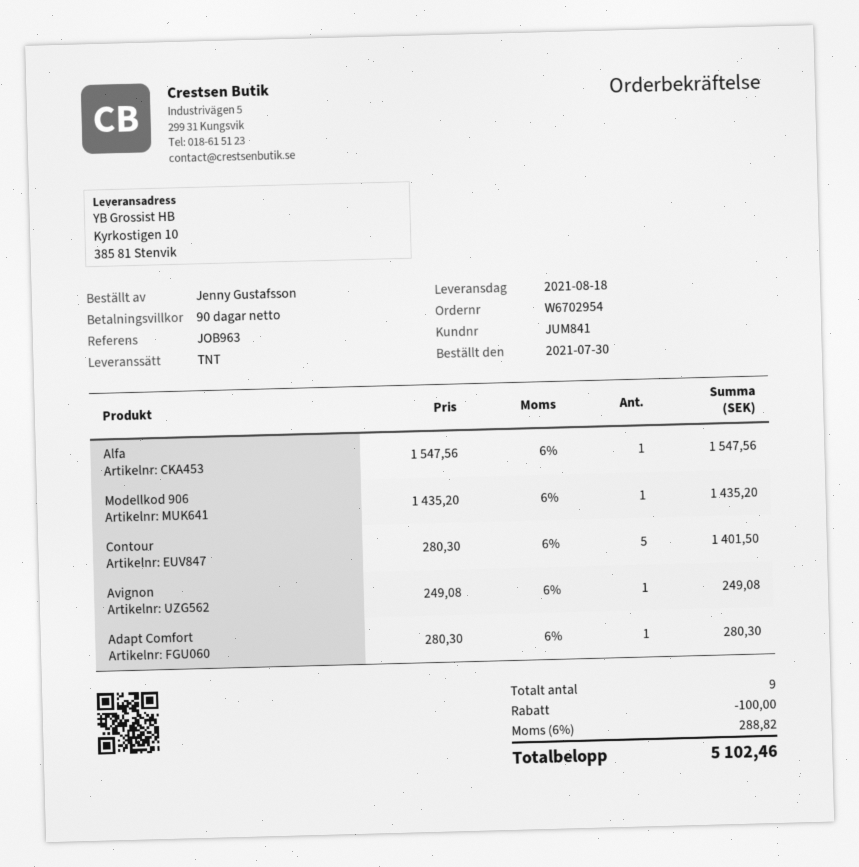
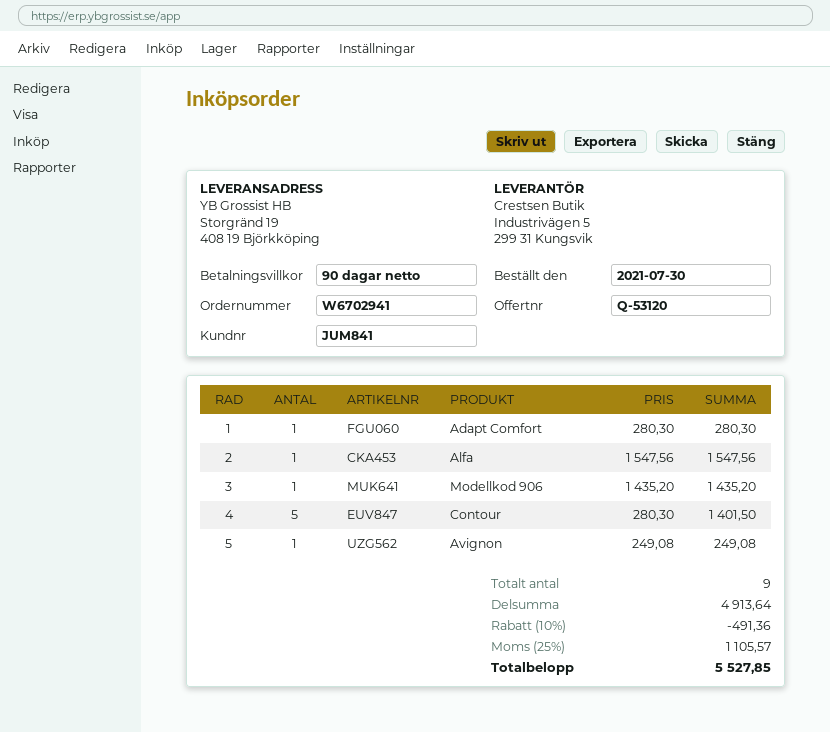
order number: W6702954 -> W6702941
ship to: Kyrkostigen 10, 385 81 Stenvik -> Storgränd 19, 408 19 Björkköping
discount: 100.00 -> 491.36
tax: 6% = 288.82 -> 25% = 1105.57
total: 5102.46 -> 5527.85

